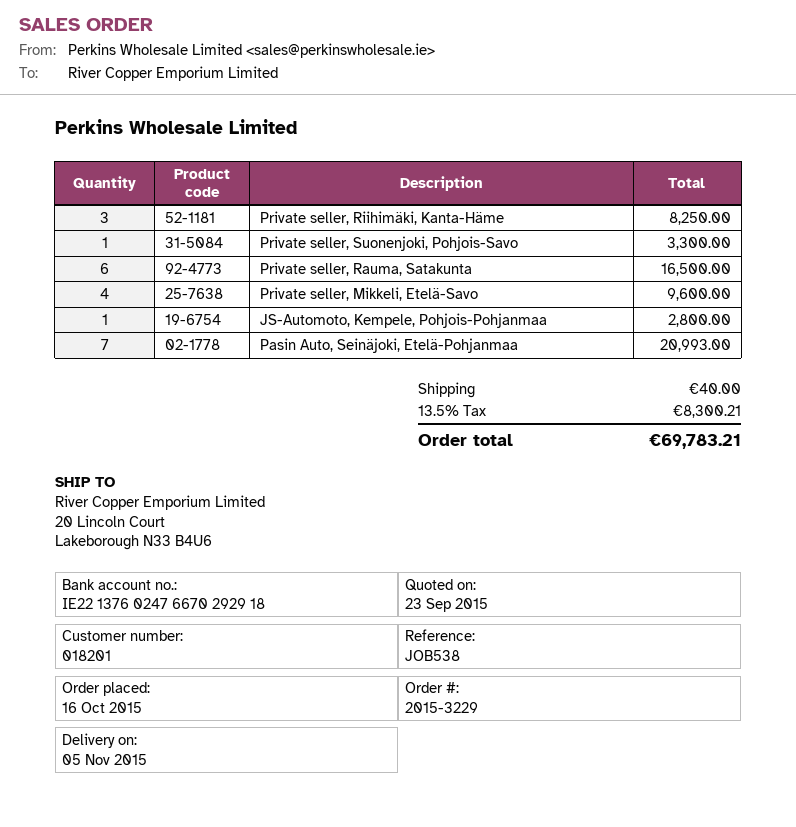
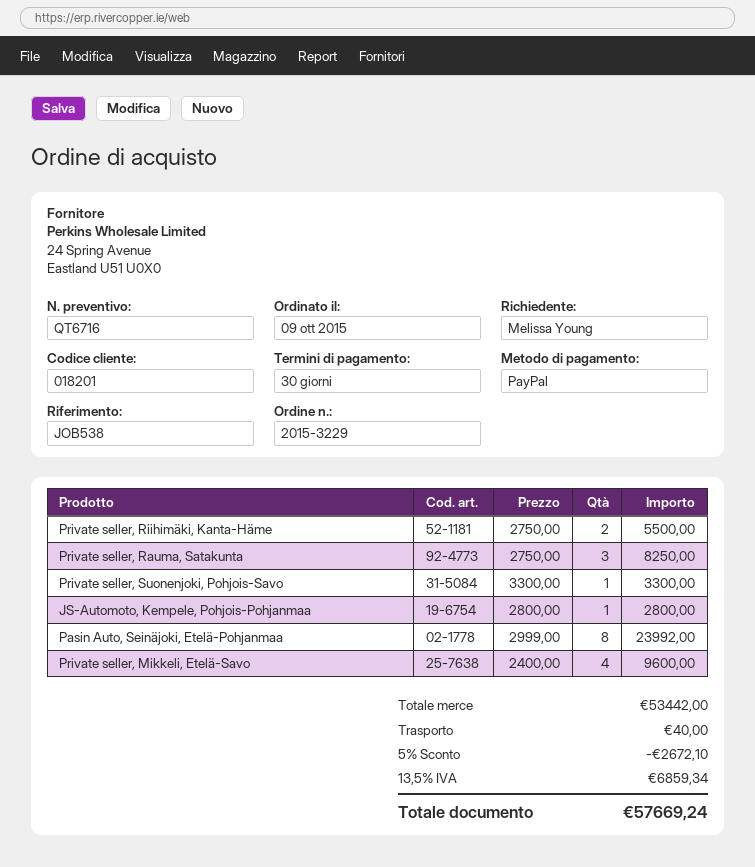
order date: 2015-10-16 -> 2015-10-09
Private seller, Riihimäki, Kanta-Häme: 3 for 8250.00 -> 2 for 5500.00
Private seller, Rauma, Satakunta: 6 for 16500.00 -> 3 for 8250.00
Pasin Auto, Seinäjoki, Etelä-Pohjanmaa: 7 for 20993.00 -> 8 for 23992.00
discount: none -> 5% = 2672.10
tax: 13.5% = 8300.21 -> 13.5% = 6859.34
total: 69783.21 -> 57669.24

